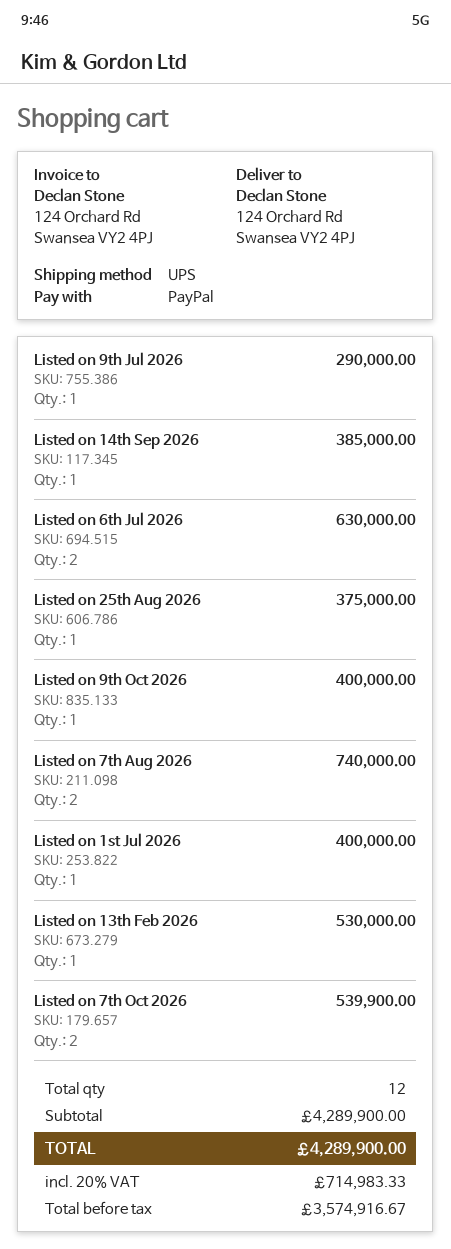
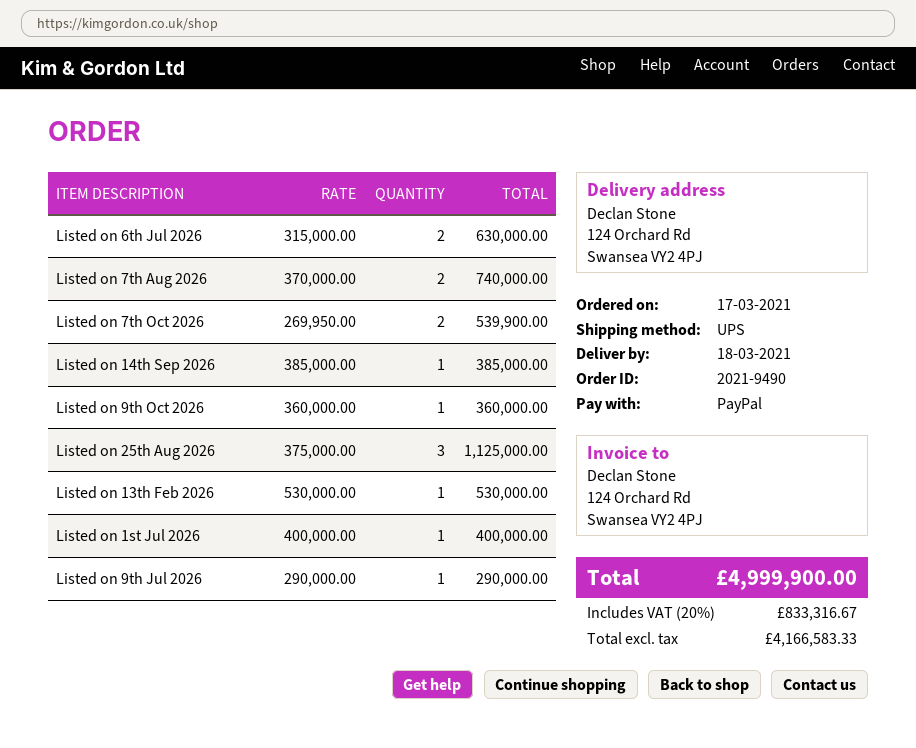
Listed on 25th Aug 2026: 1 for 375000.00 -> 3 for 1125000.00
Listed on 9th Oct 2026: 1 for 400000.00 -> 1 for 360000.00
net: 3574916.67 -> 4166583.33
tax: 20% = 714983.33 -> 20% = 833316.67
total: 4289900.00 -> 4999900.00

